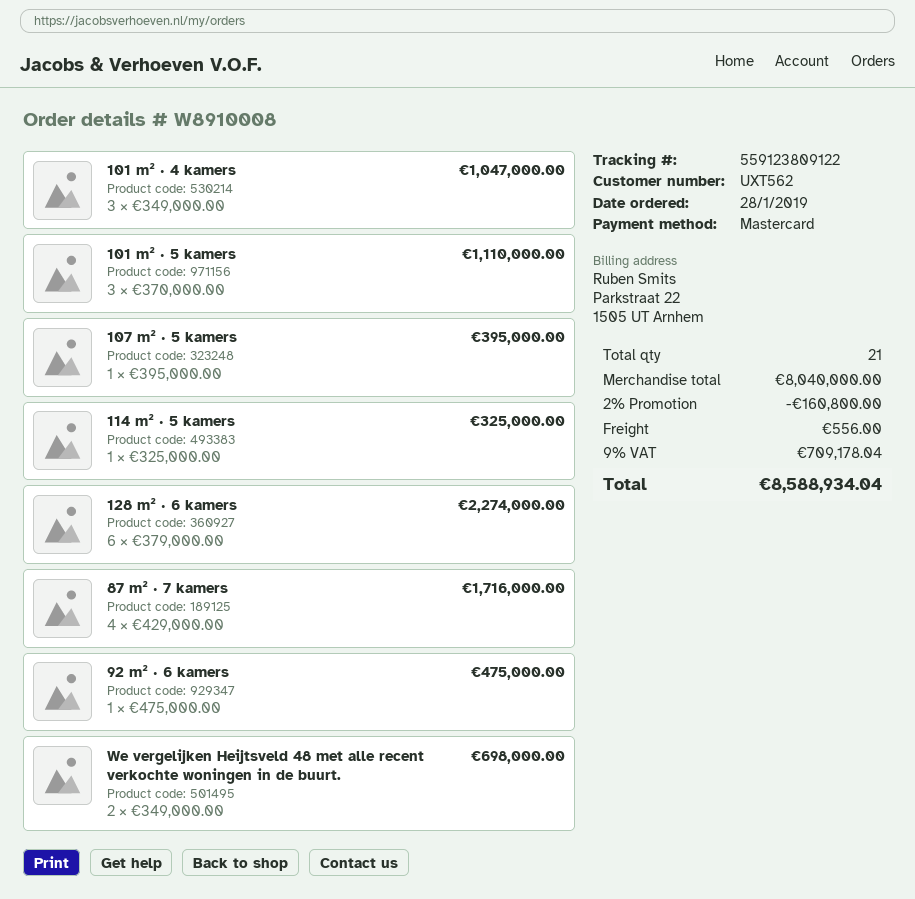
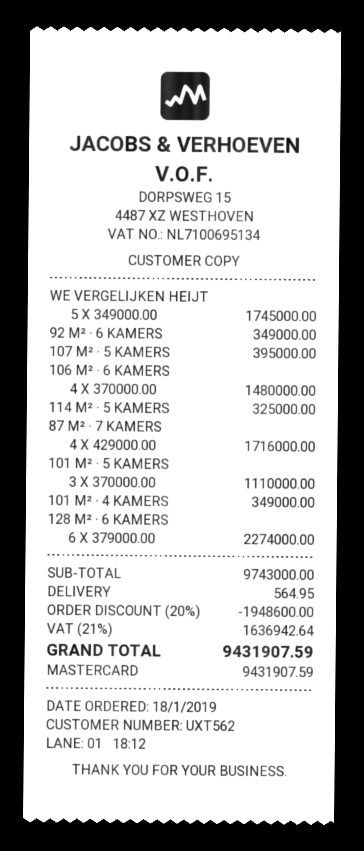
order date: 2019-01-28 -> 2019-01-18
101 m² · 4 kamers: 3 x 349000.00 = 1047000.00 -> 1 x 349000.00 = 349000.00
92 m² · 6 kamers: 1 x 475000.00 = 475000.00 -> 1 x 349000.00 = 349000.00
We vergelijken Heijtsveld 48 met alle recent verkochte woningen in de buurt.: 2 x 349000.00 = 698000.00 -> 5 x 349000.00 = 1745000.00
106 M² · 6 KAMERS: none -> 4 x 370000.00 = 1480000.00
subtotal: 8040000.00 -> 9743000.00
discount: 2% = 160800.00 -> 20% = 1948600.00
shipping: 556.00 -> 564.95
tax: 9% = 709178.04 -> 21% = 1636942.64
total: 8588934.04 -> 9431907.59

